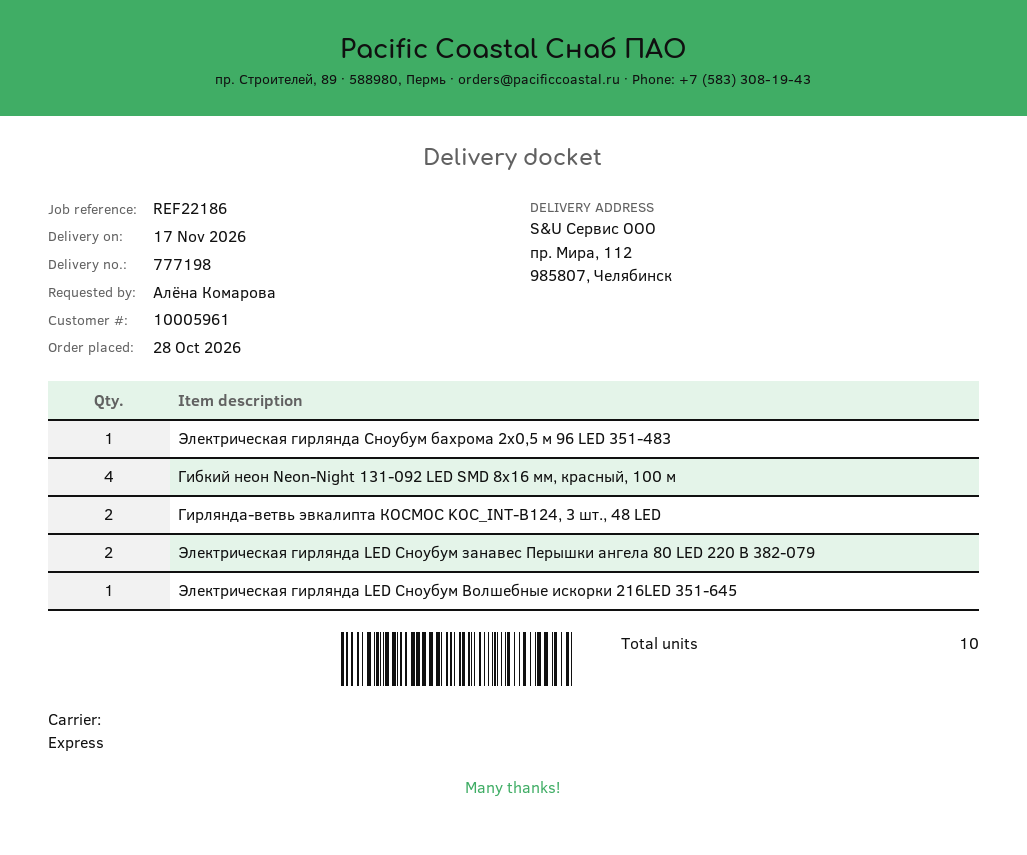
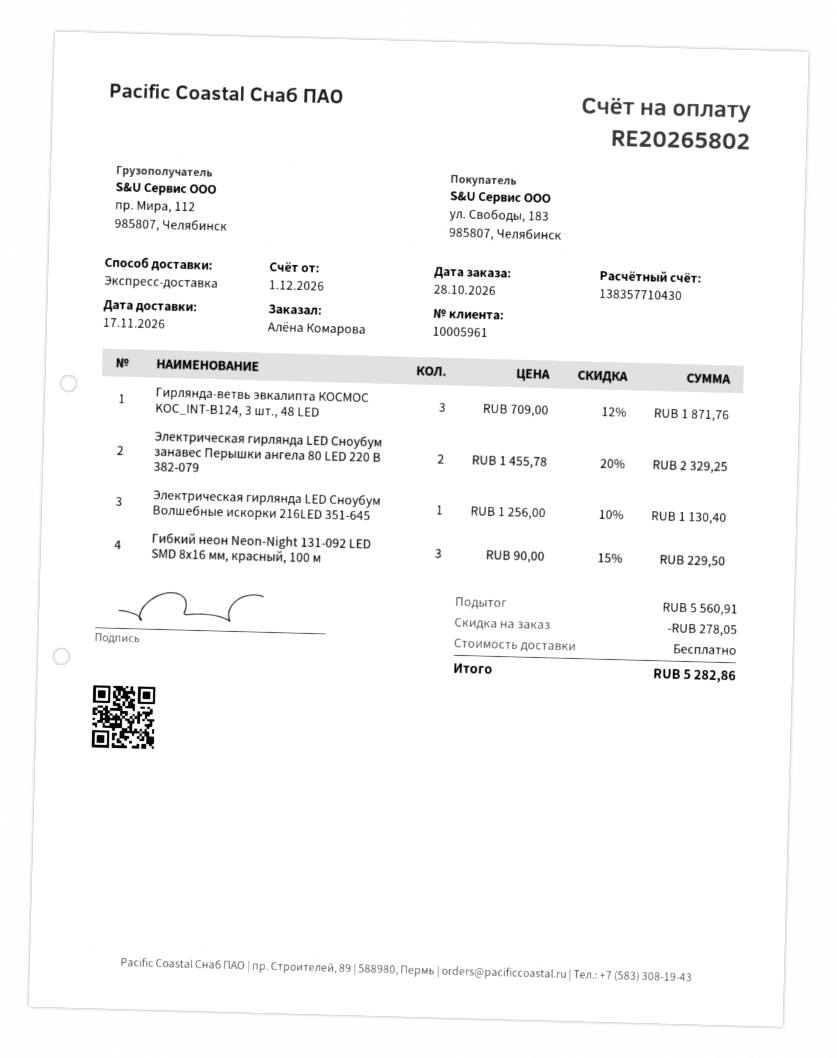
Электрическая гирлянда Сноубум бахрома 2х0,5 м 96 LED 351-483: 1 -> none
Гибкий неон Neon-Night 131-092 LED SMD 8x16 мм, красный, 100 м: 4 -> 3
Гирлянда-ветвь эвкалипта КОСМОС KOC_INT-B124, 3 шт., 48 LED: 2 -> 3

